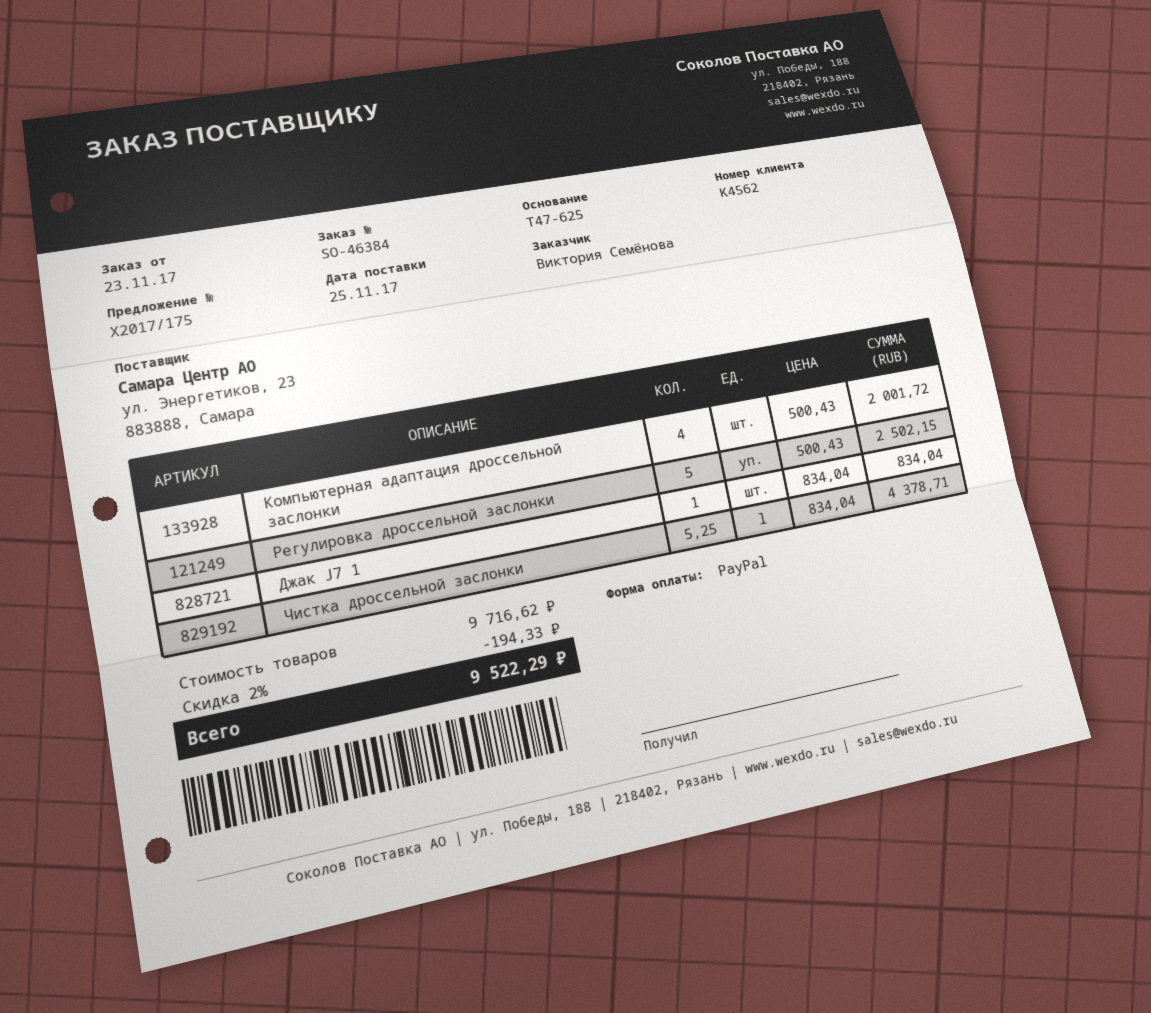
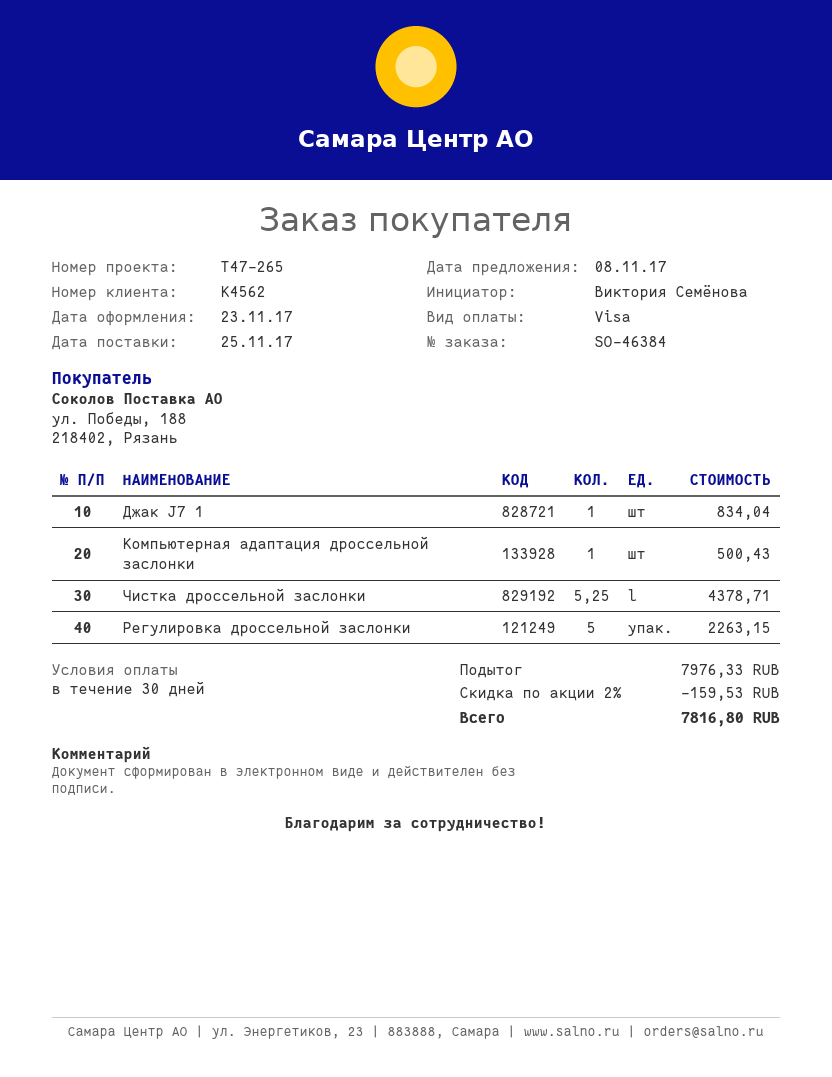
reference: T47-625 -> T47-265
payment method: PayPal -> Visa
Компьютерная адаптация дроссельной заслонки: 4 for 2001.72 -> 1 for 500.43
Регулировка дроссельной заслонки: 5 for 2502.15 -> 5 for 2263.15
subtotal: 9716.62 -> 7976.33
discount: 2% = 194.33 -> 2% = 159.53
total: 9522.29 -> 7816.80

